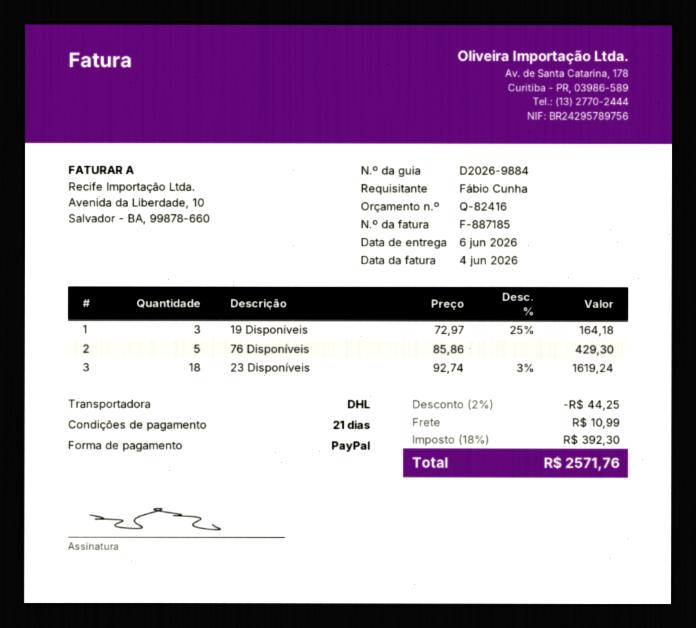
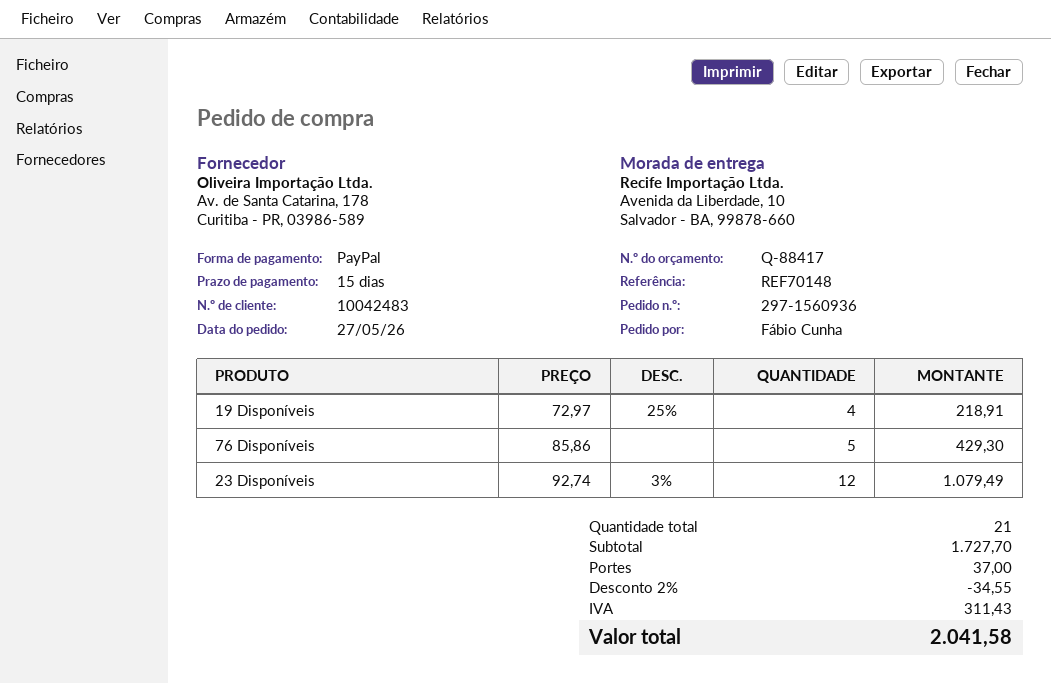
quote number: Q-82416 -> Q-88417
payment terms: 21 days -> 15 days
19 Disponíveis: 3 x 72.97 - 25% = 164.18 -> 4 x 72.97 - 25% = 218.91
23 Disponíveis: 18 x 92.74 - 3% = 1619.24 -> 12 x 92.74 - 3% = 1079.49
discount: 2% = 44.25 -> 2% = 34.55
shipping: 10.99 -> 37.00
tax: 392.30 -> 311.43
total: 2571.76 -> 2041.58

